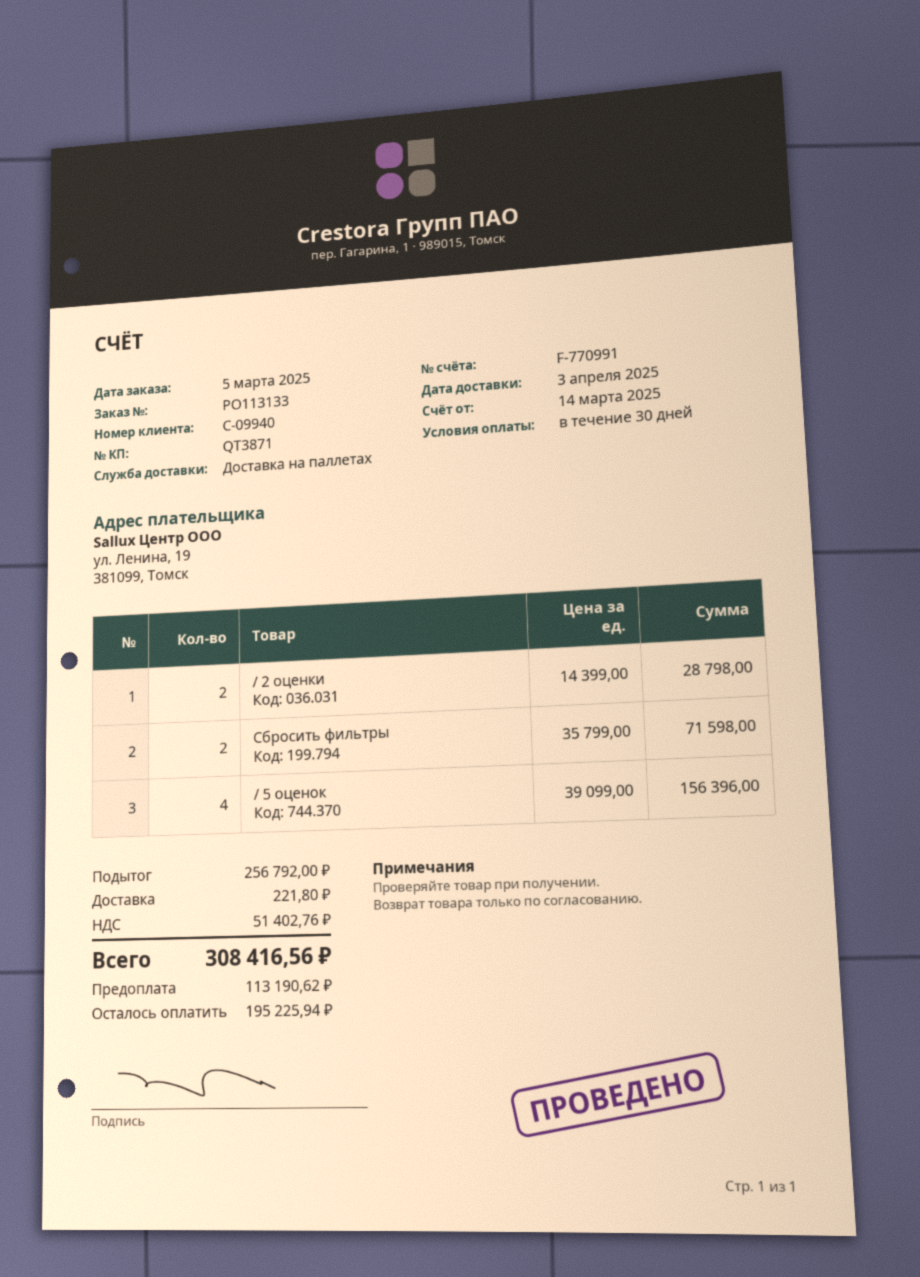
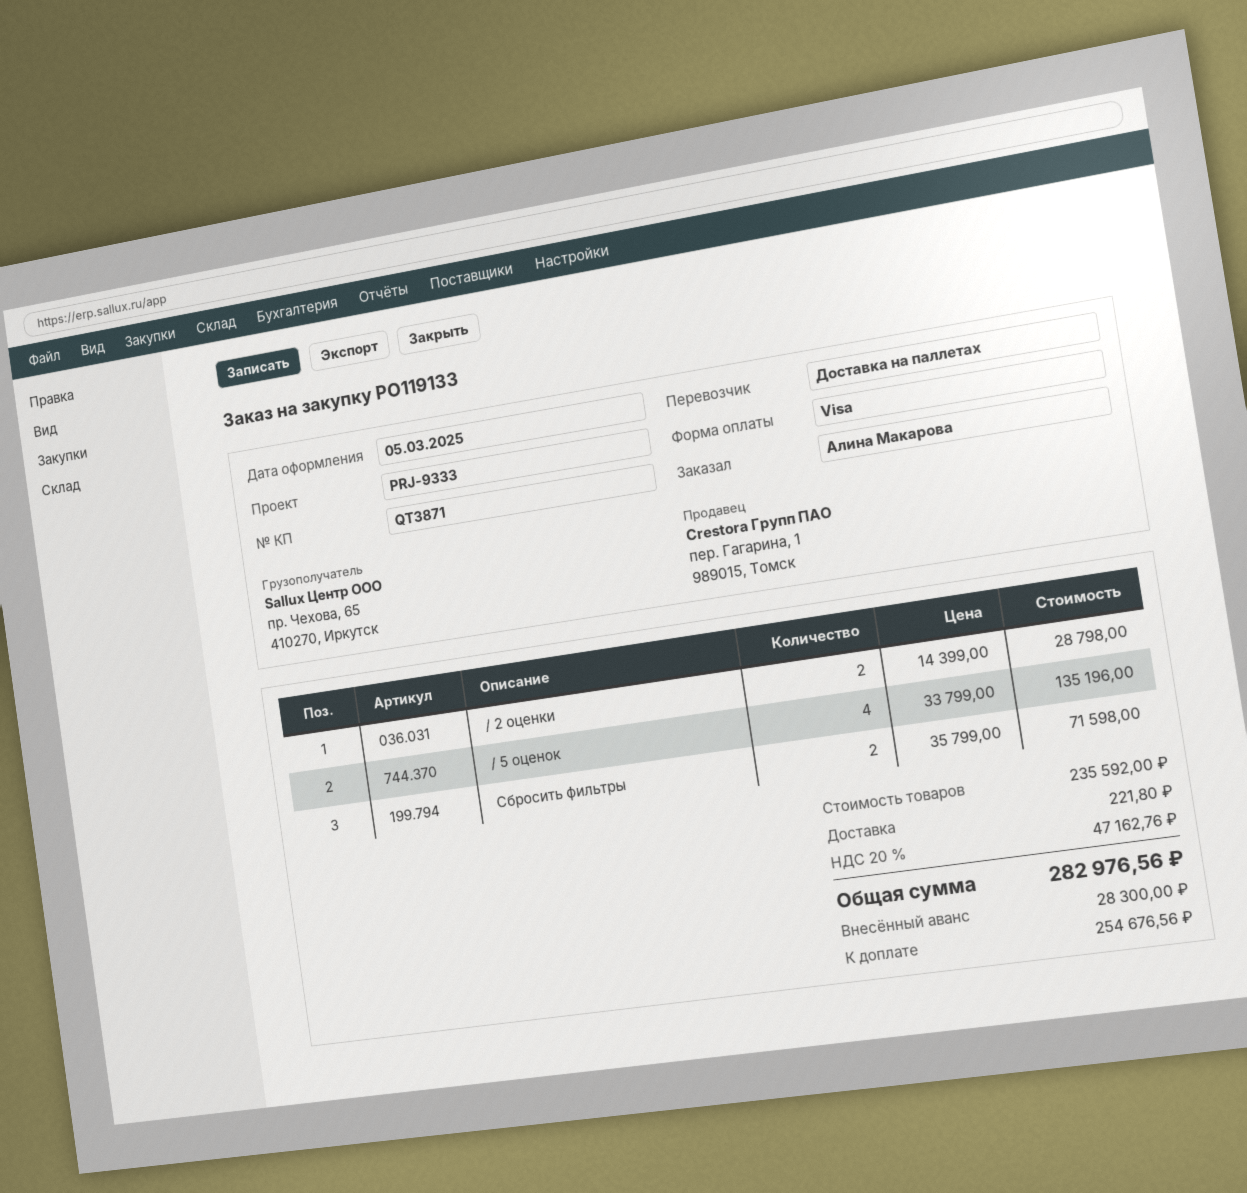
order number: PO113133 -> PO119133
/ 5 оценок: 4 x 39099.00 = 156396.00 -> 4 x 33799.00 = 135196.00
subtotal: 256792.00 -> 235592.00
tax: 51402.76 -> 47162.76
total: 308416.56 -> 282976.56
deposit: 113190.62 -> 28300.00
balance: 195225.94 -> 254676.56

